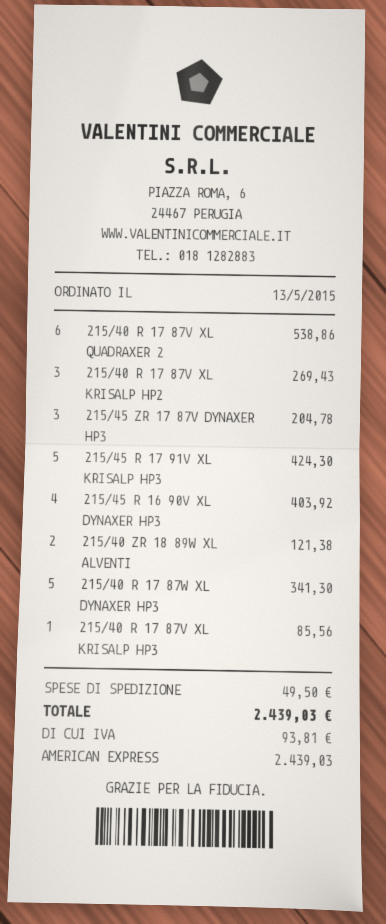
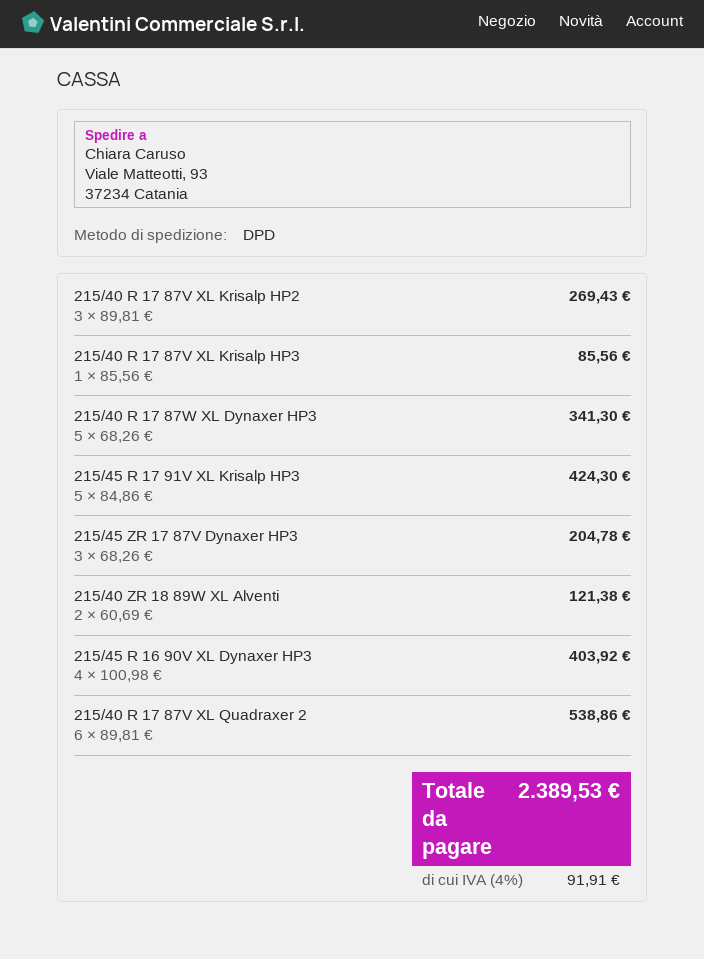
shipping: 49.50 -> none
tax: 93.81 -> 91.91
total: 2439.03 -> 2389.53

